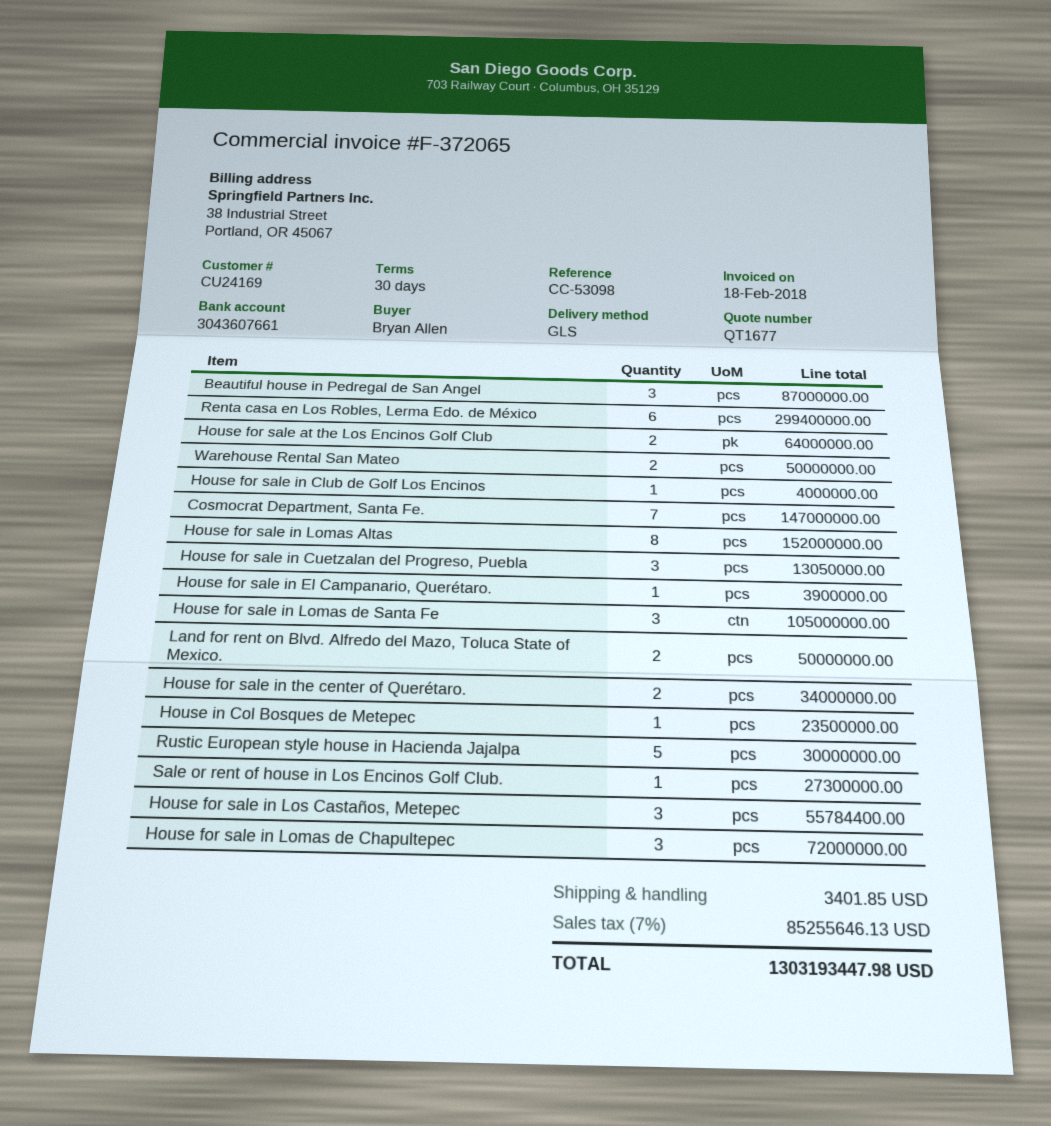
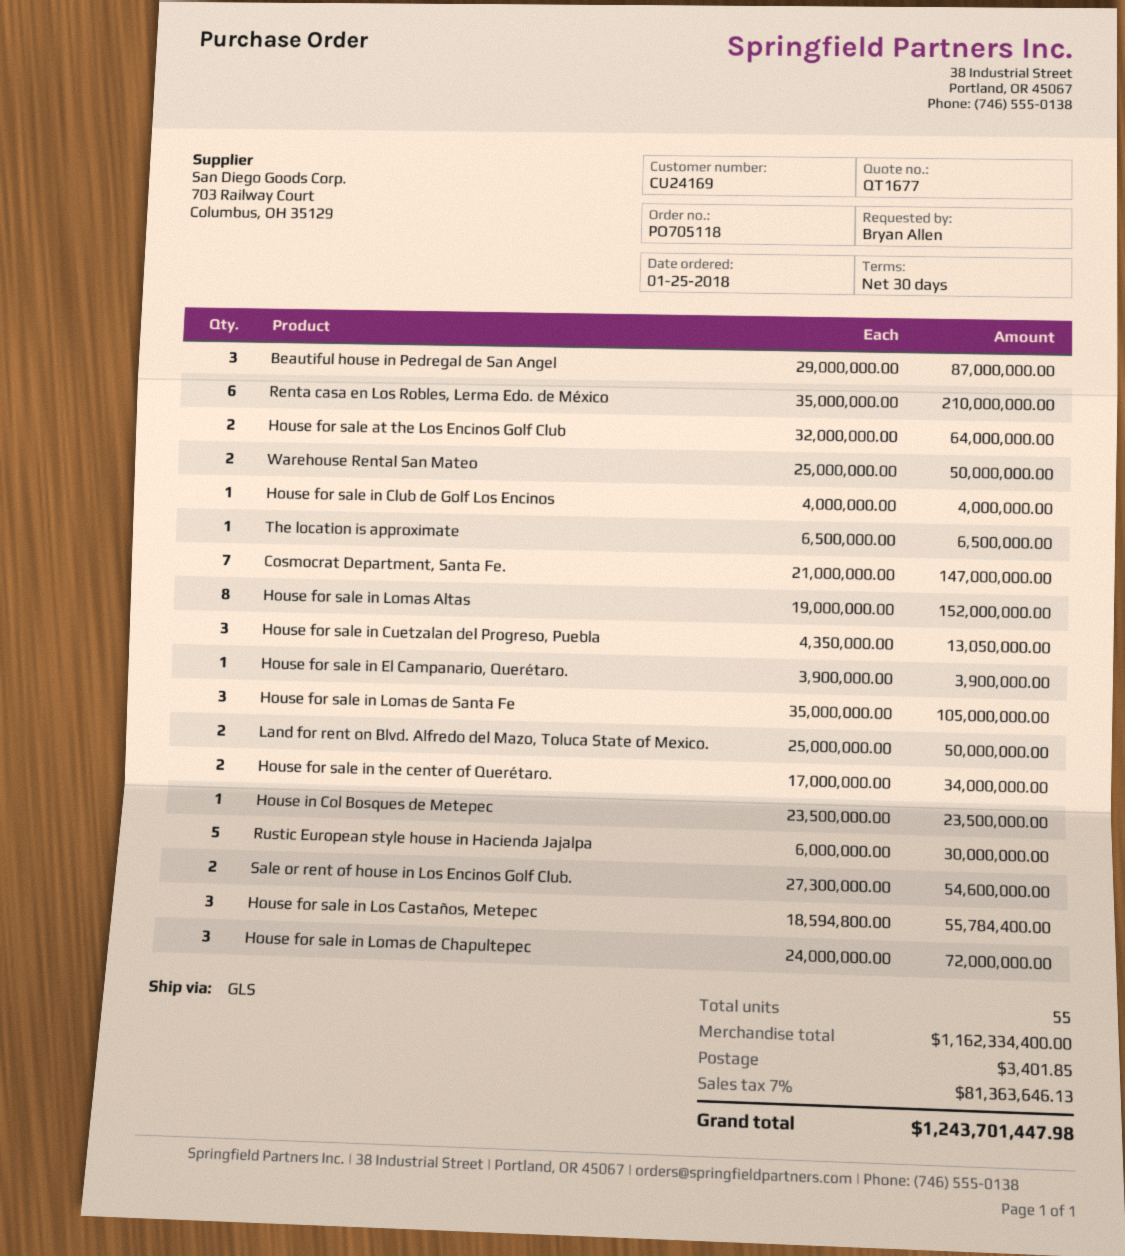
Renta casa en Los Robles, Lerma Edo. de México: 6 for 299400000.00 -> 6 for 210000000.00
Sale or rent of house in Los Encinos Golf Club.: 1 for 27300000.00 -> 2 for 54600000.00
The location is approximate: none -> 1 for 6500000.00
tax: 7% = 85255646.13 -> 7% = 81363646.13
total: 1303193447.98 -> 1243701447.98

